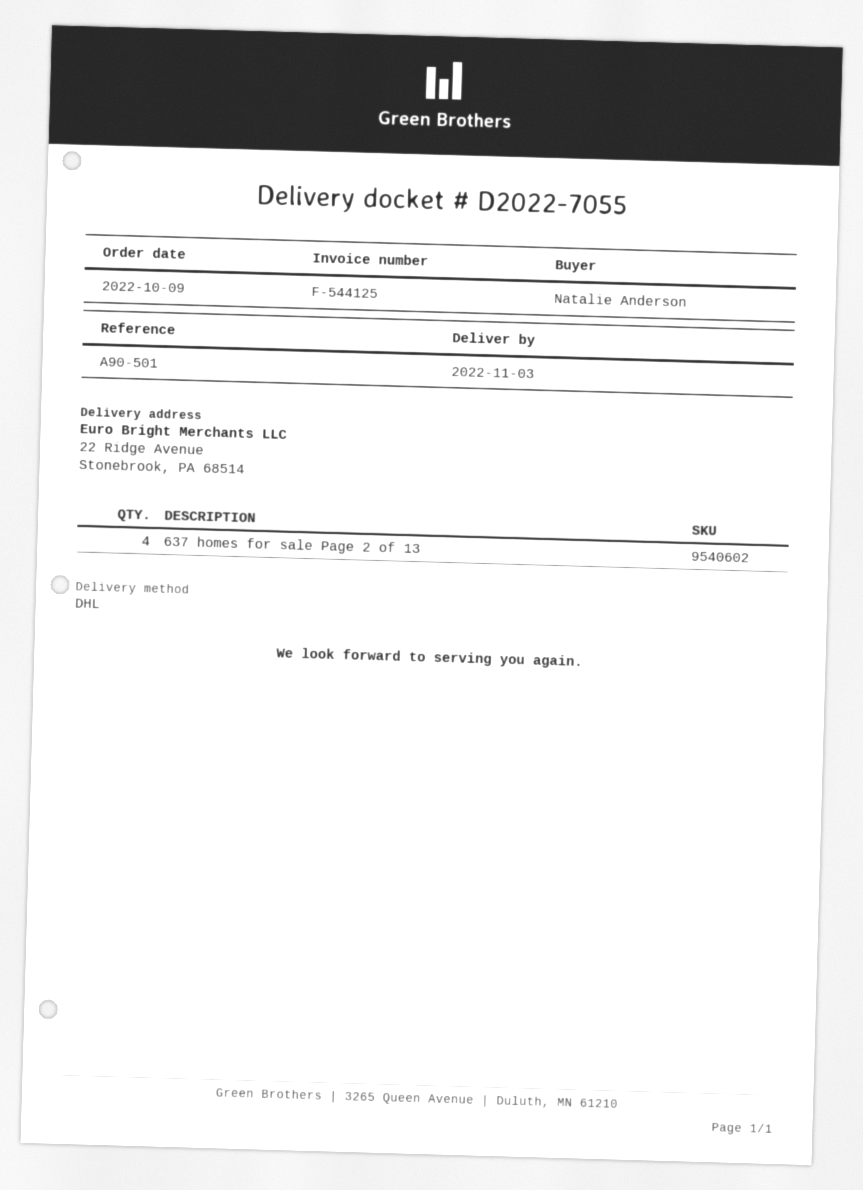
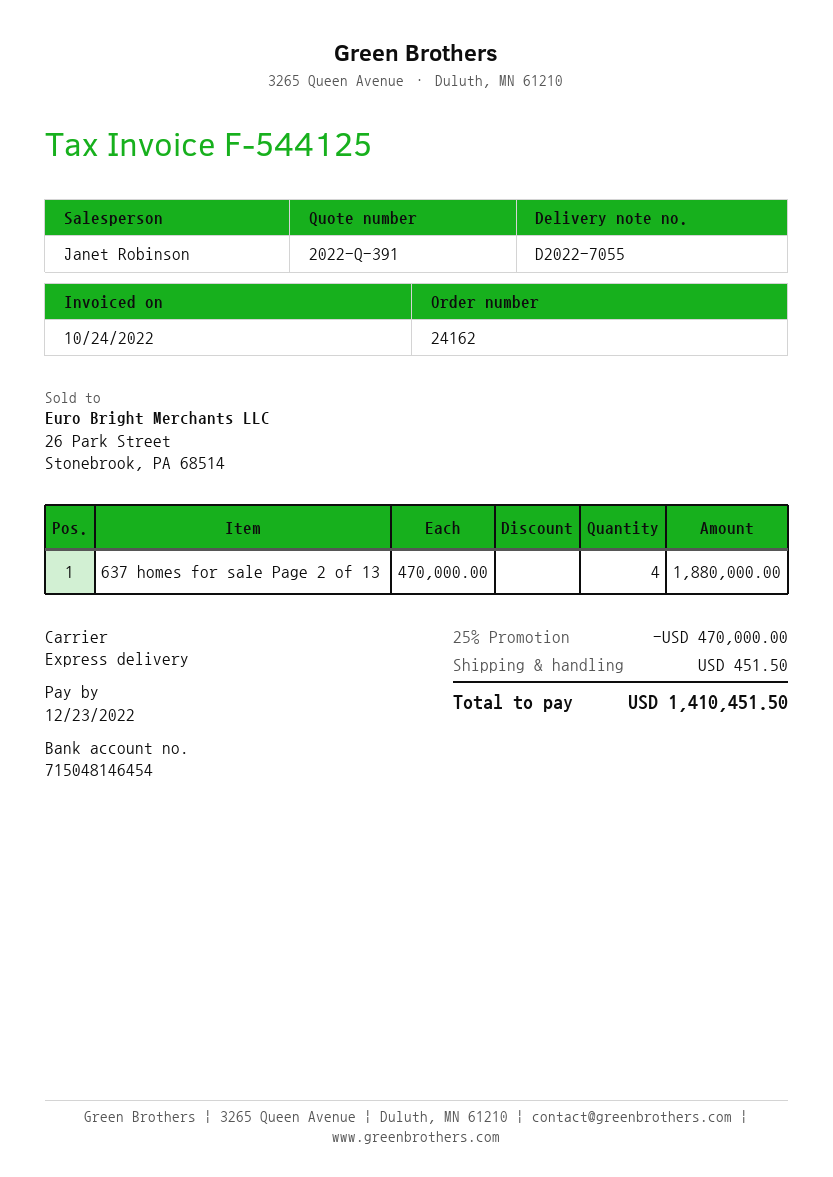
shipping method: DHL -> express

